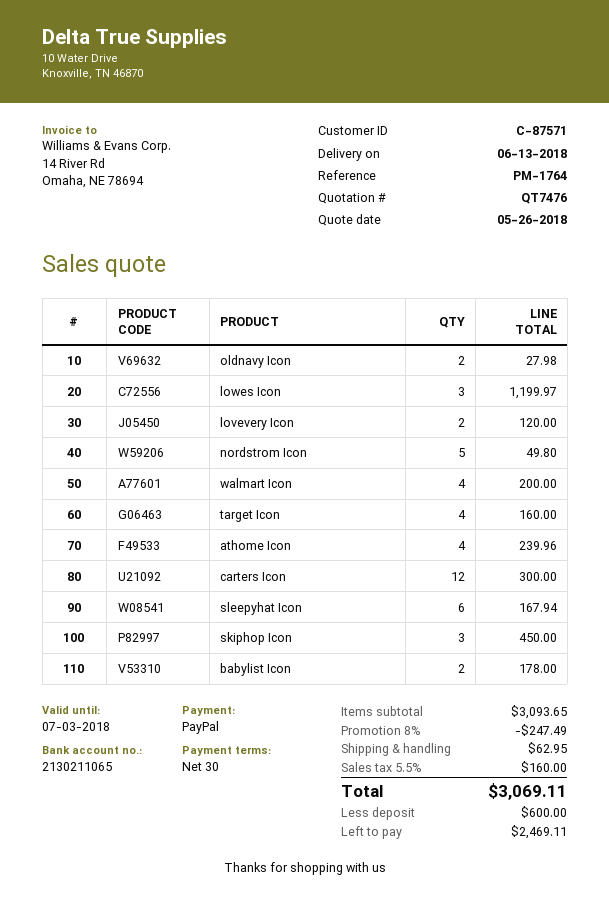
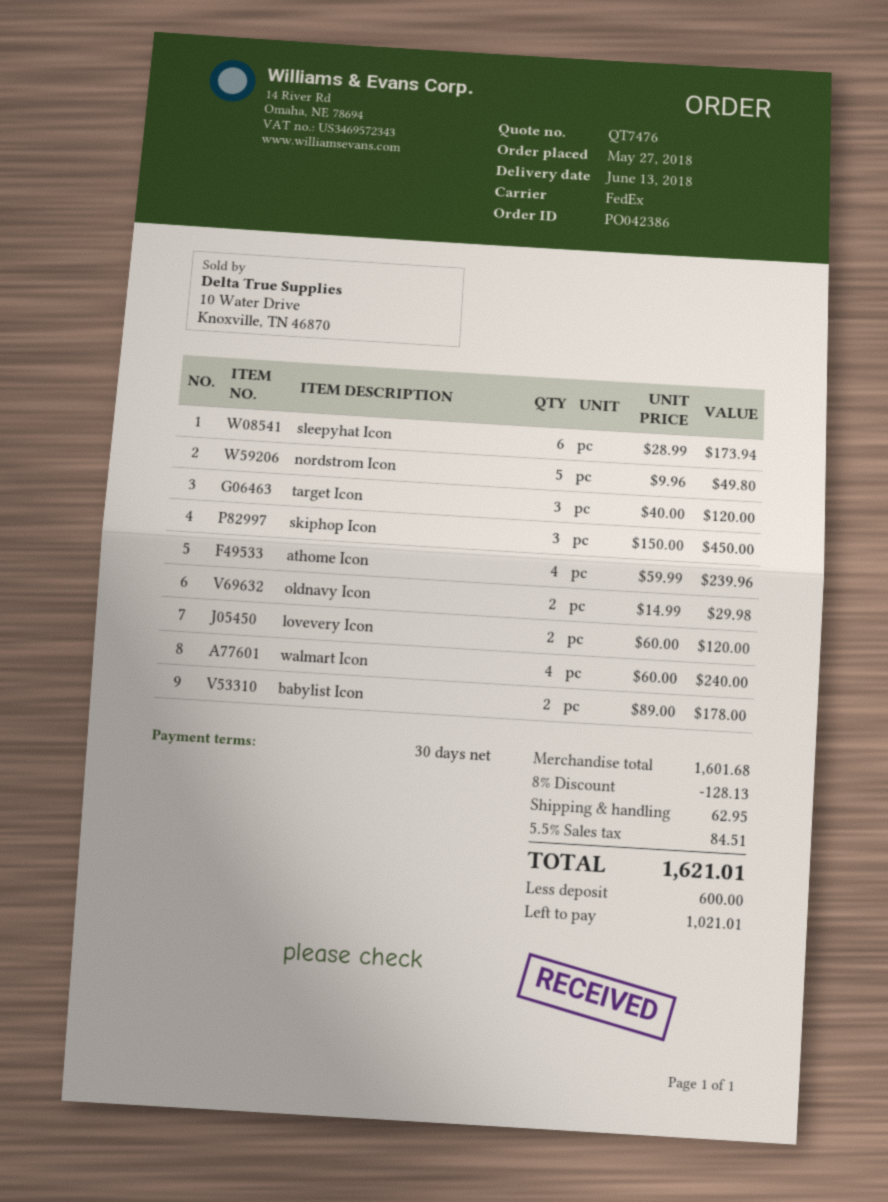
oldnavy Icon: 2 for 27.98 -> 2 for 29.98
lowes Icon: 3 for 1199.97 -> none
walmart Icon: 4 for 200.00 -> 4 for 240.00
target Icon: 4 for 160.00 -> 3 for 120.00
carters Icon: 12 for 300.00 -> none
sleepyhat Icon: 6 for 167.94 -> 6 for 173.94
subtotal: 3093.65 -> 1601.68
discount: 8% = 247.49 -> 8% = 128.13
tax: 5.5% = 160.00 -> 5.5% = 84.51
total: 3069.11 -> 1621.01
balance: 2469.11 -> 1021.01

